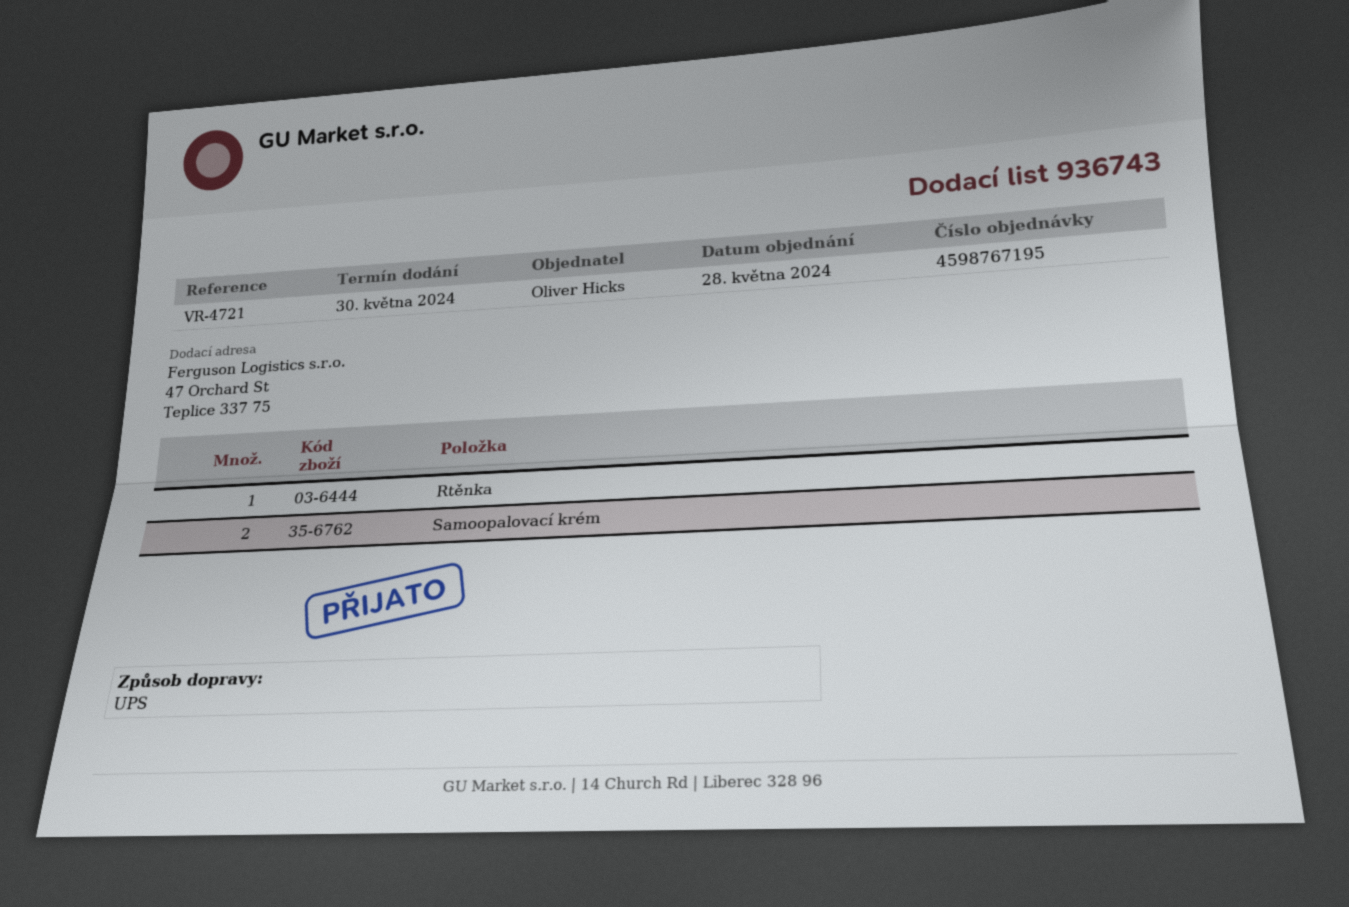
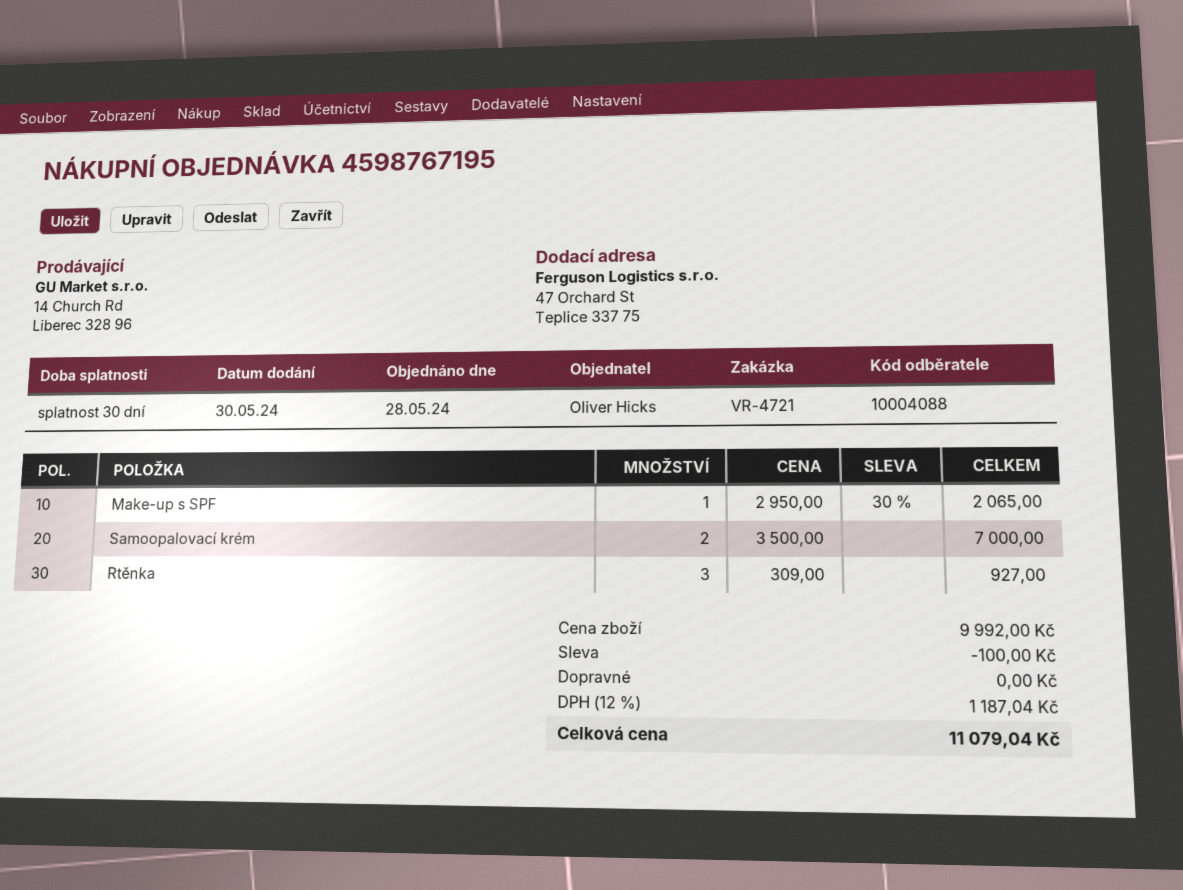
Rtěnka: 1 -> 3
Make-up s SPF: none -> 1

